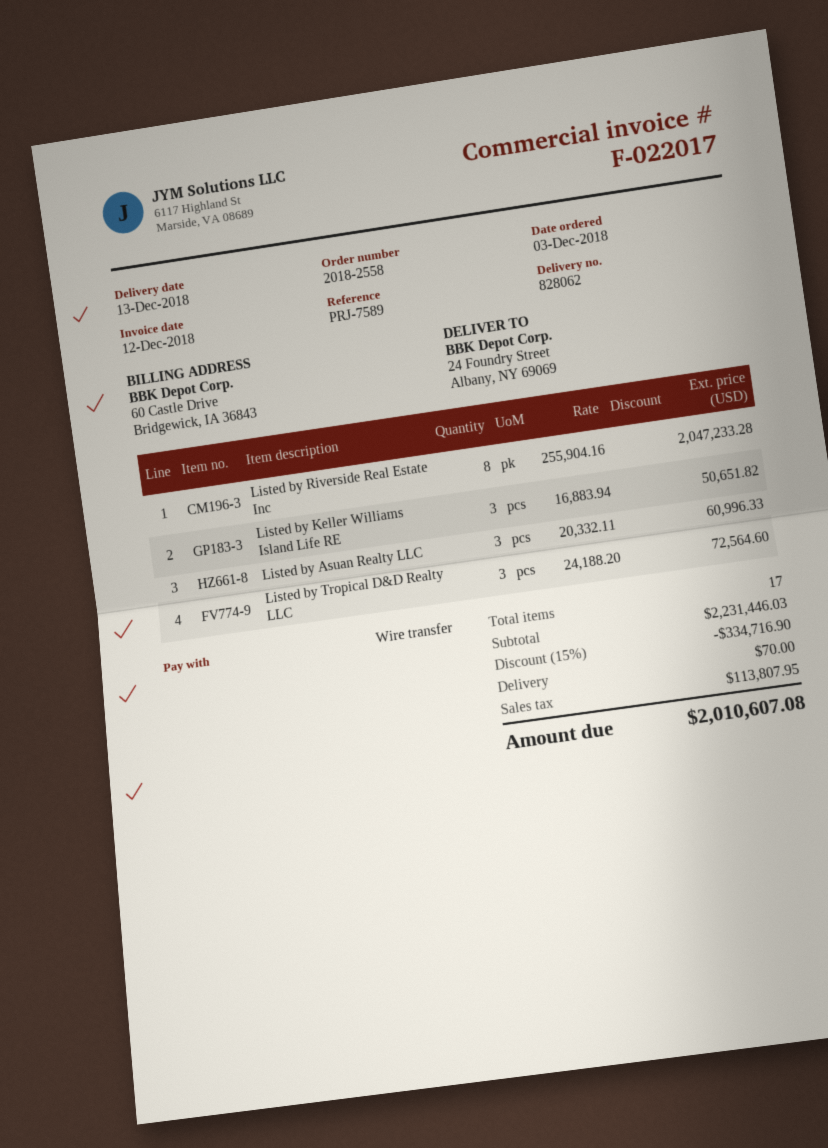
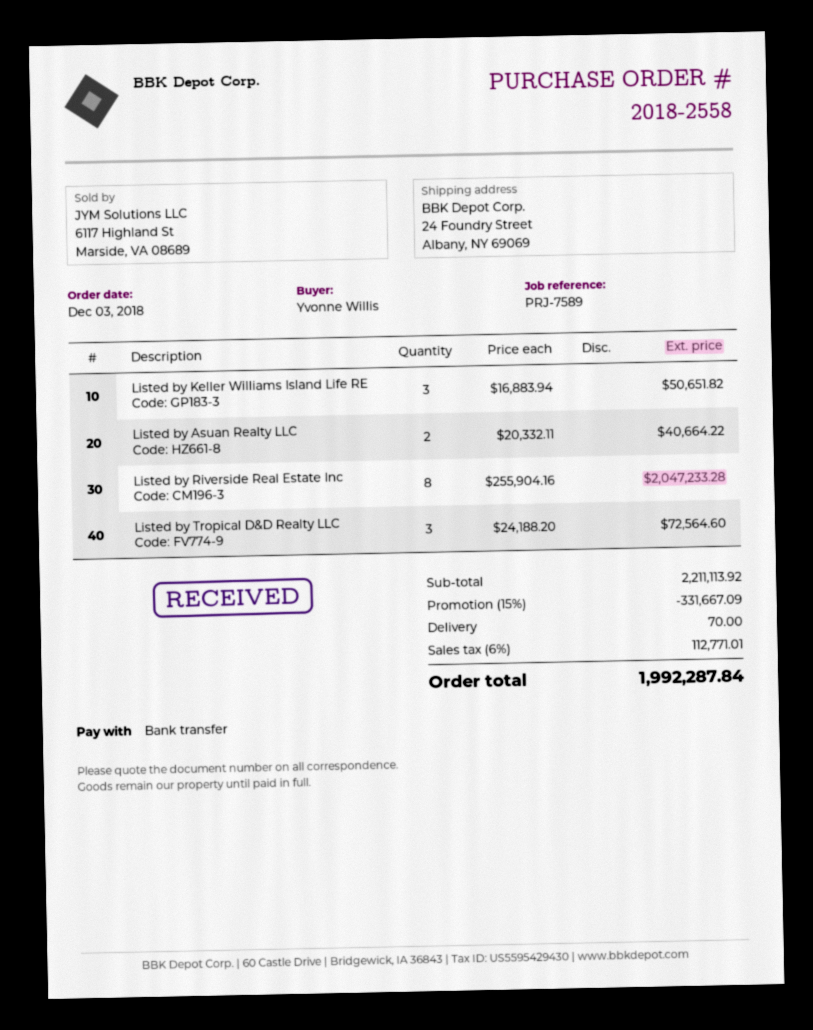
Listed by Asuan Realty LLC: 3 x 20332.11 = 60996.33 -> 2 x 20332.11 = 40664.22
subtotal: 2231446.03 -> 2211113.92
discount: 15% = 334716.90 -> 15% = 331667.09
tax: 113807.95 -> 112771.01
total: 2010607.08 -> 1992287.84

